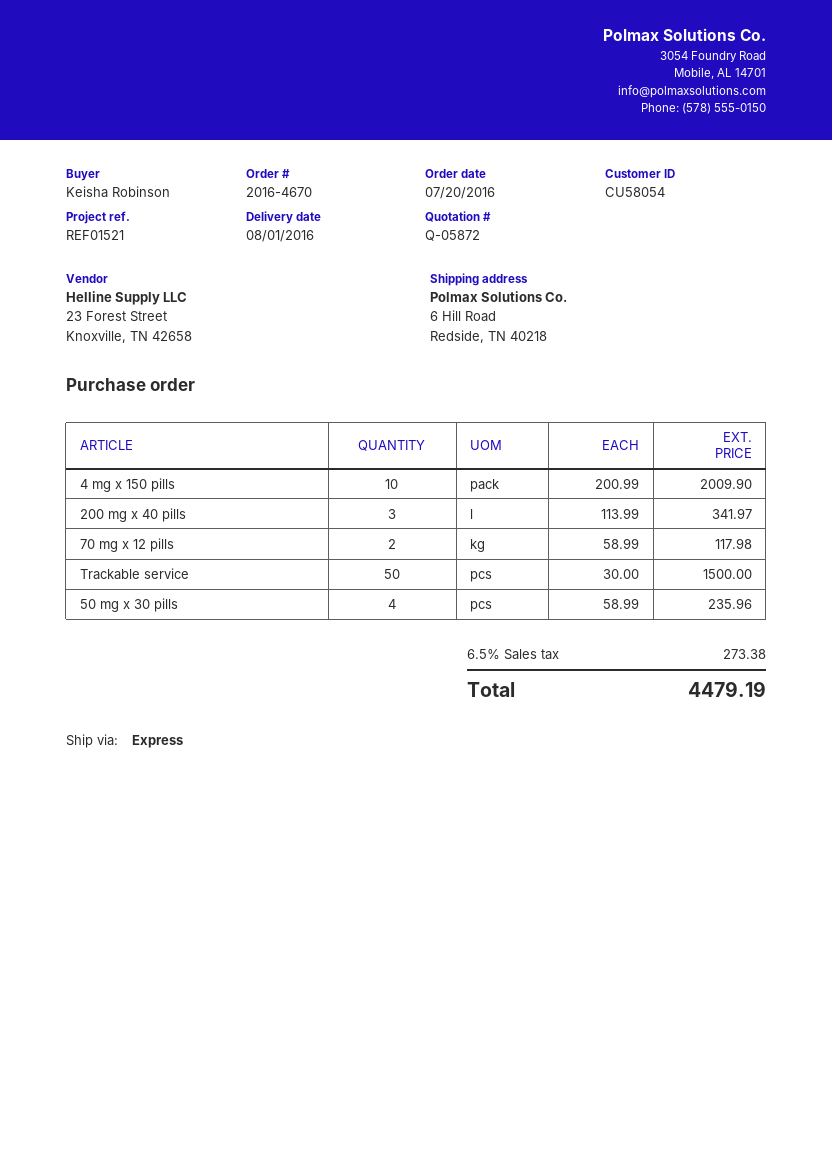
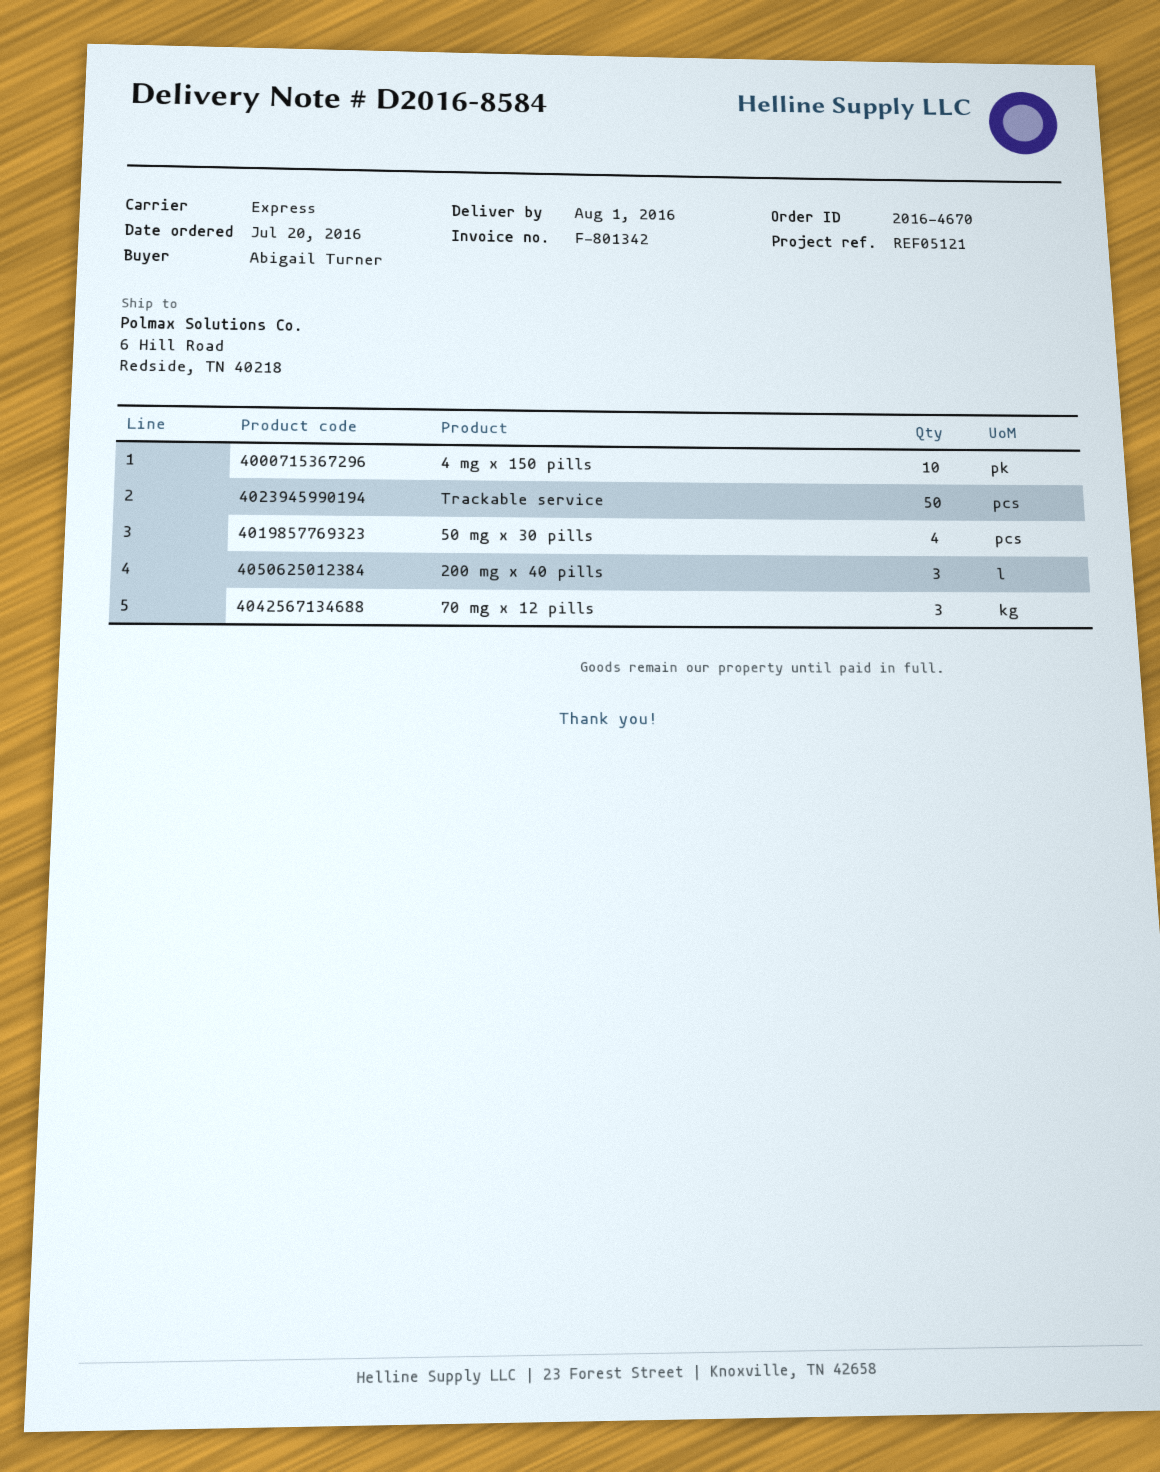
reference: REF01521 -> REF05121
ordered by: Keisha Robinson -> Abigail Turner
70 mg x 12 pills: 2 -> 3

